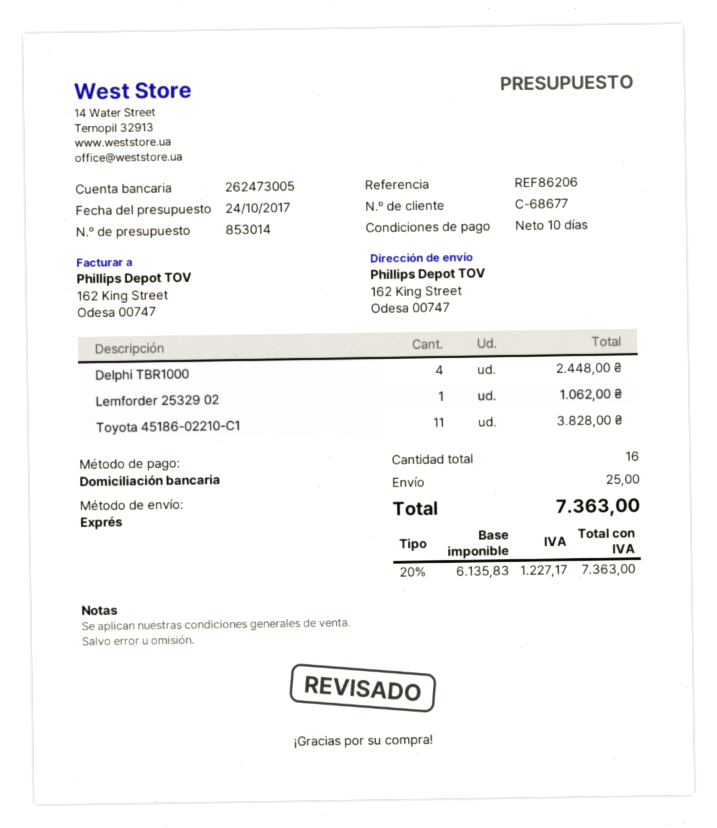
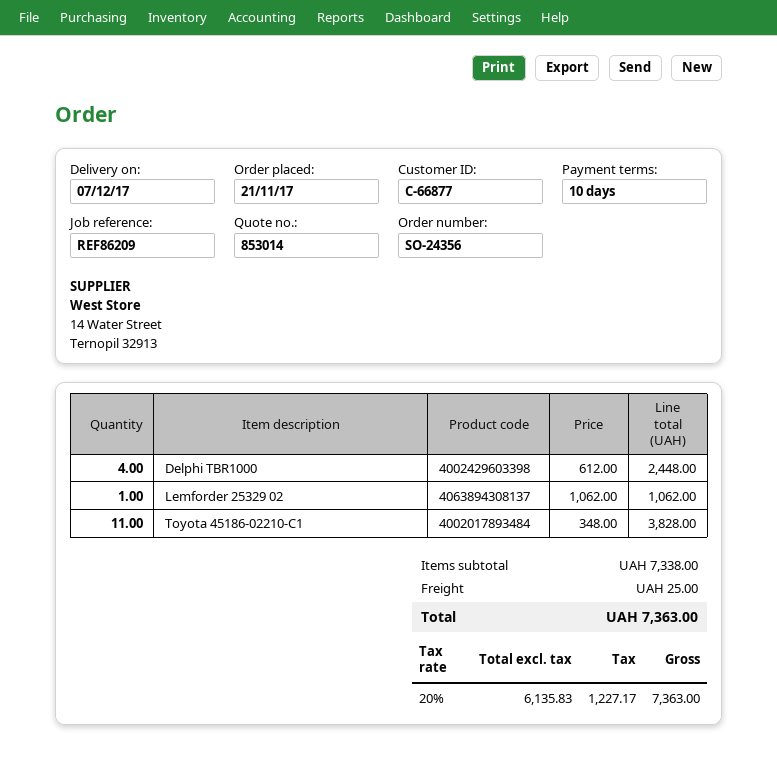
customer number: C-68677 -> C-66877
reference: REF86206 -> REF86209

